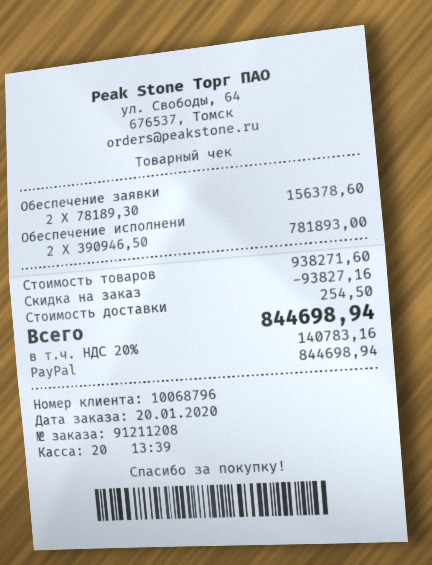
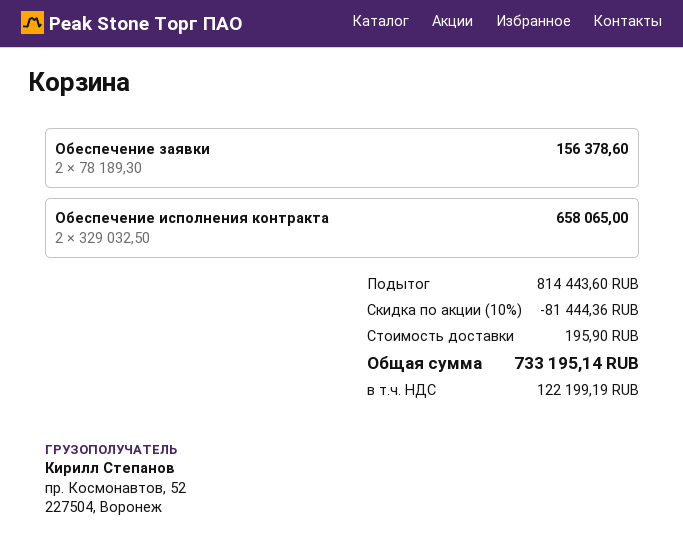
Обеспечение исполнени: 2 x 390946.50 = 781893.00 -> 2 x 329032.50 = 658065.00
subtotal: 938271.60 -> 814443.60
discount: 93827.16 -> 81444.36
shipping: 254.50 -> 195.90
tax: 140783.16 -> 122199.19
total: 844698.94 -> 733195.14

